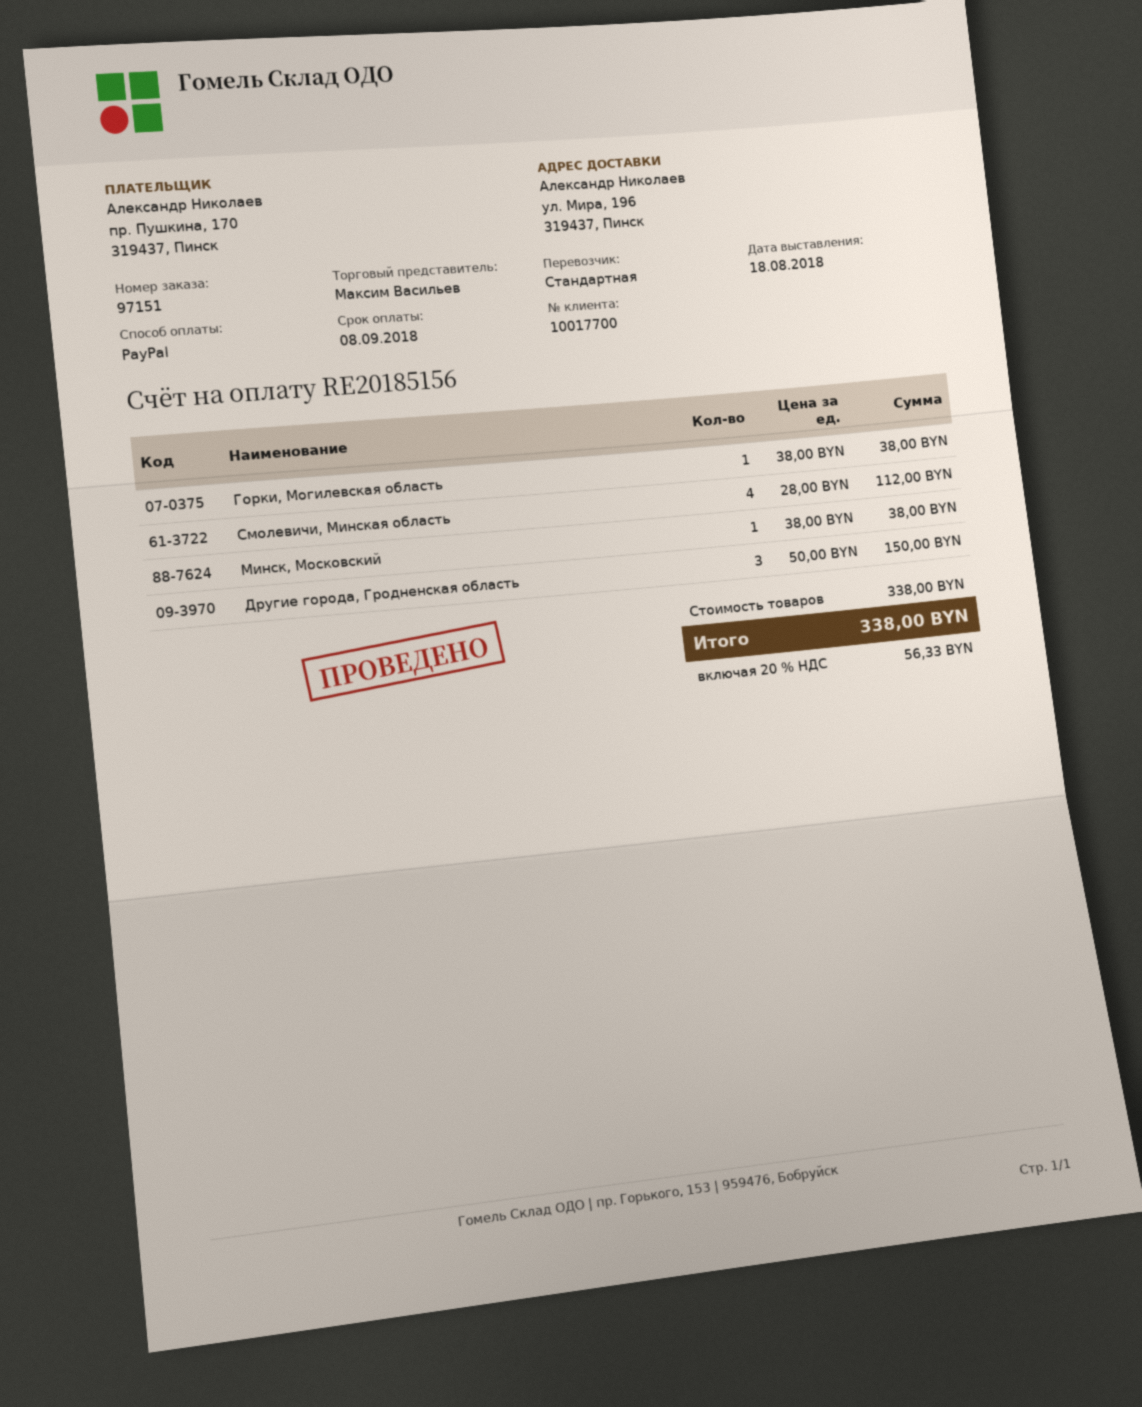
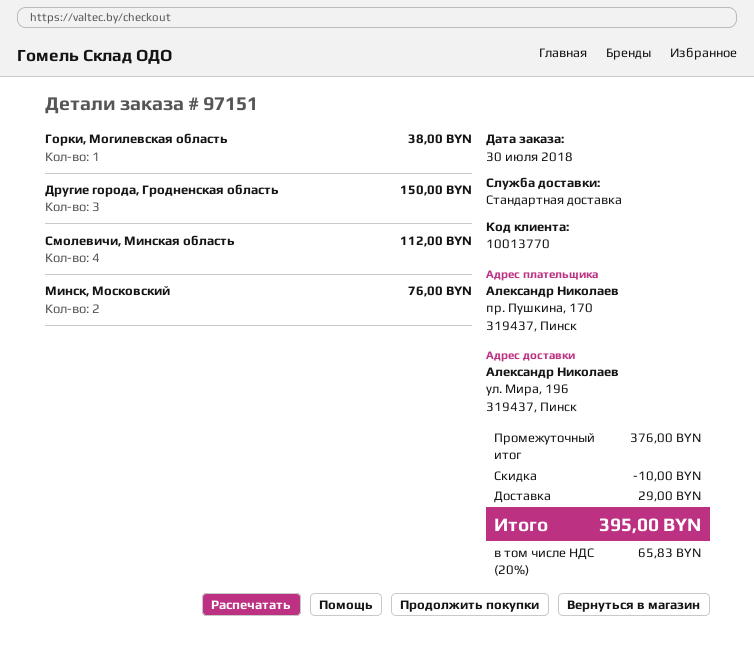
customer number: 10017700 -> 10013770
Минск, Московский: 1 for 38.00 -> 2 for 76.00
subtotal: 338.00 -> 376.00
discount: none -> 10.00
shipping: none -> 29.00
tax: 20% = 56.33 -> 20% = 65.83
total: 338.00 -> 395.00

